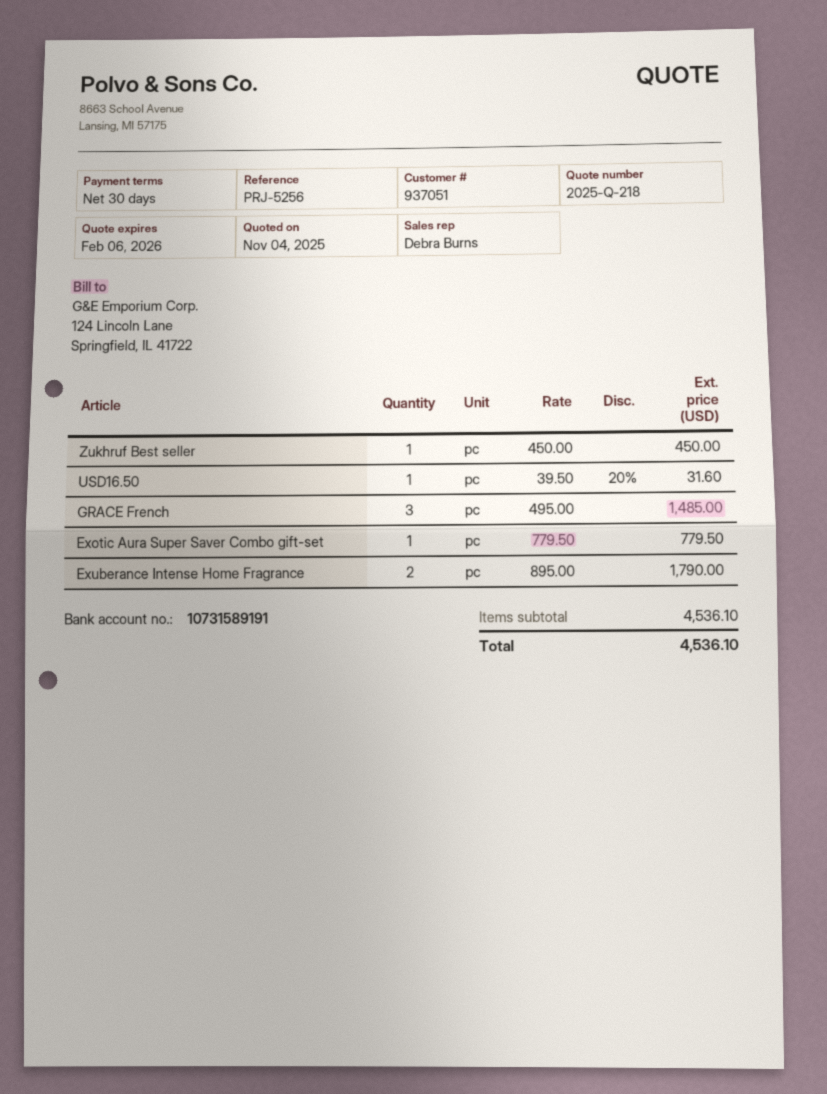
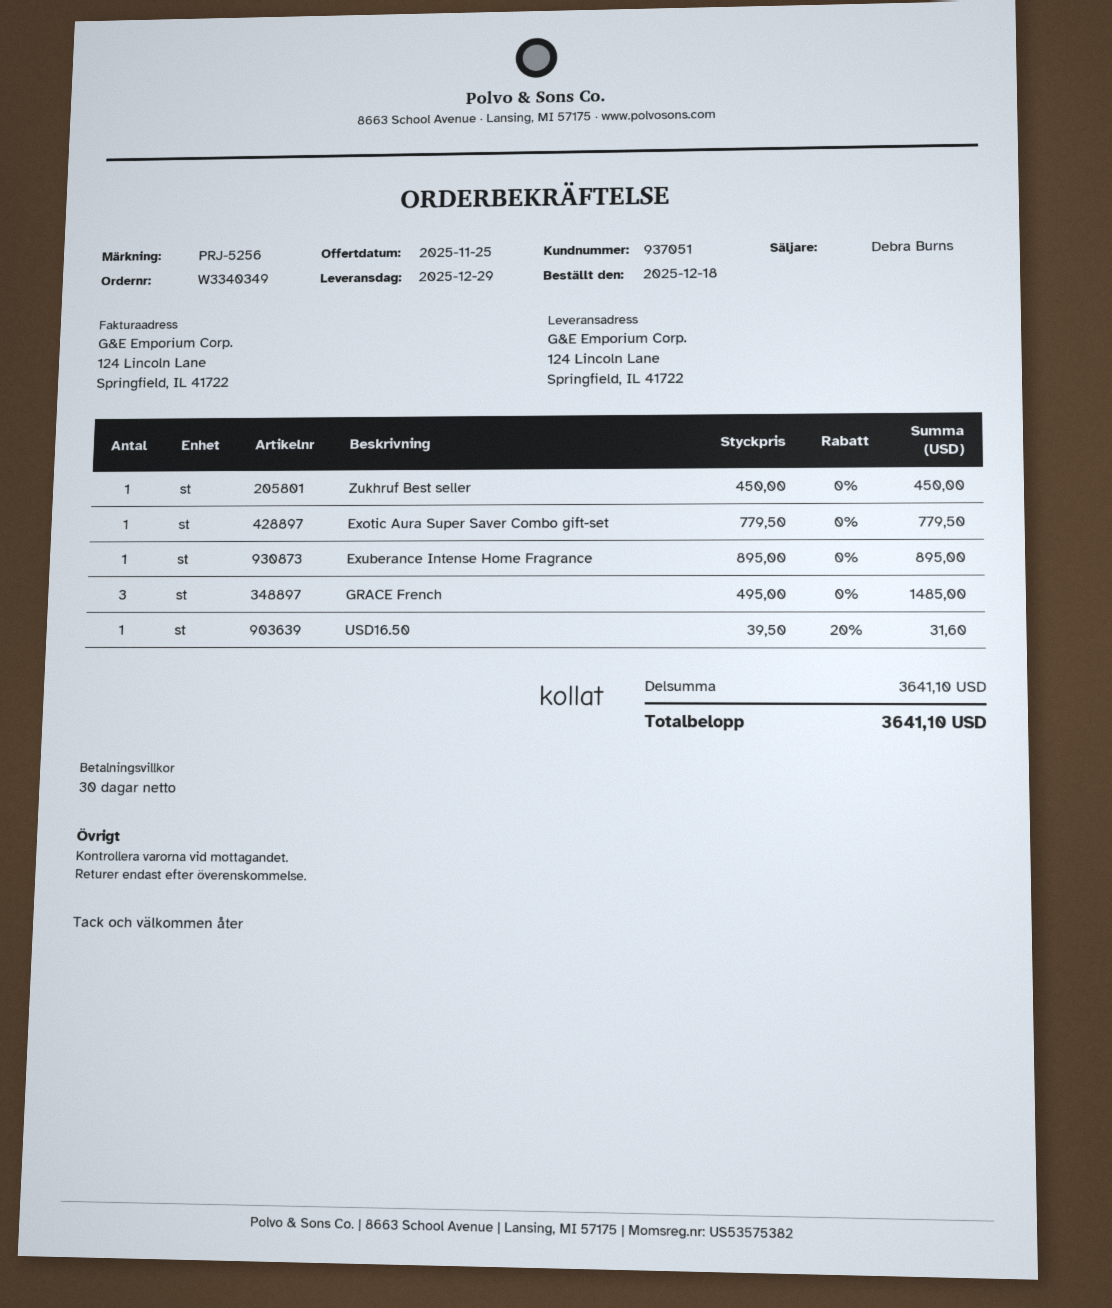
quote date: 2025-11-04 -> 2025-11-25
Exuberance Intense Home Fragrance: 2 x 895.00 = 1790.00 -> 1 x 895.00 = 895.00
subtotal: 4536.10 -> 3641.10
total: 4536.10 -> 3641.10

